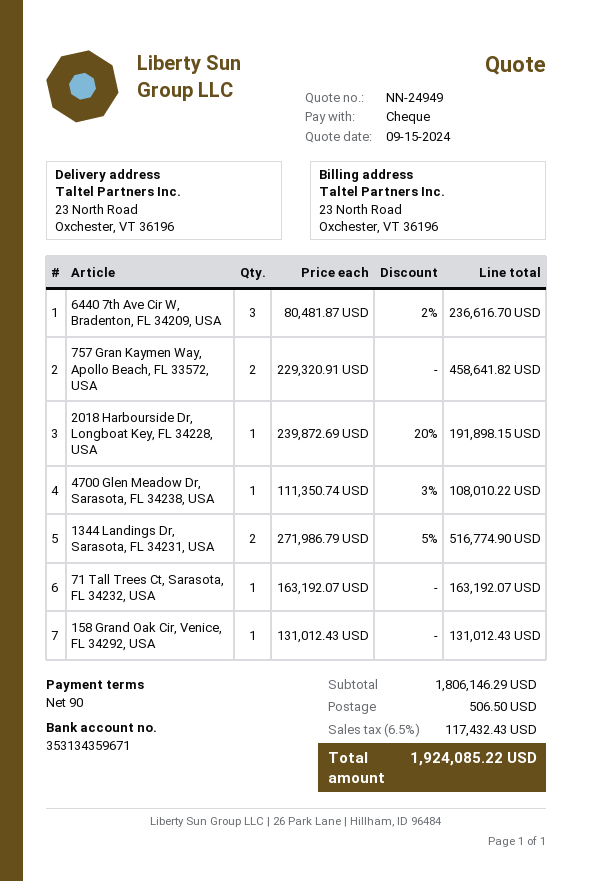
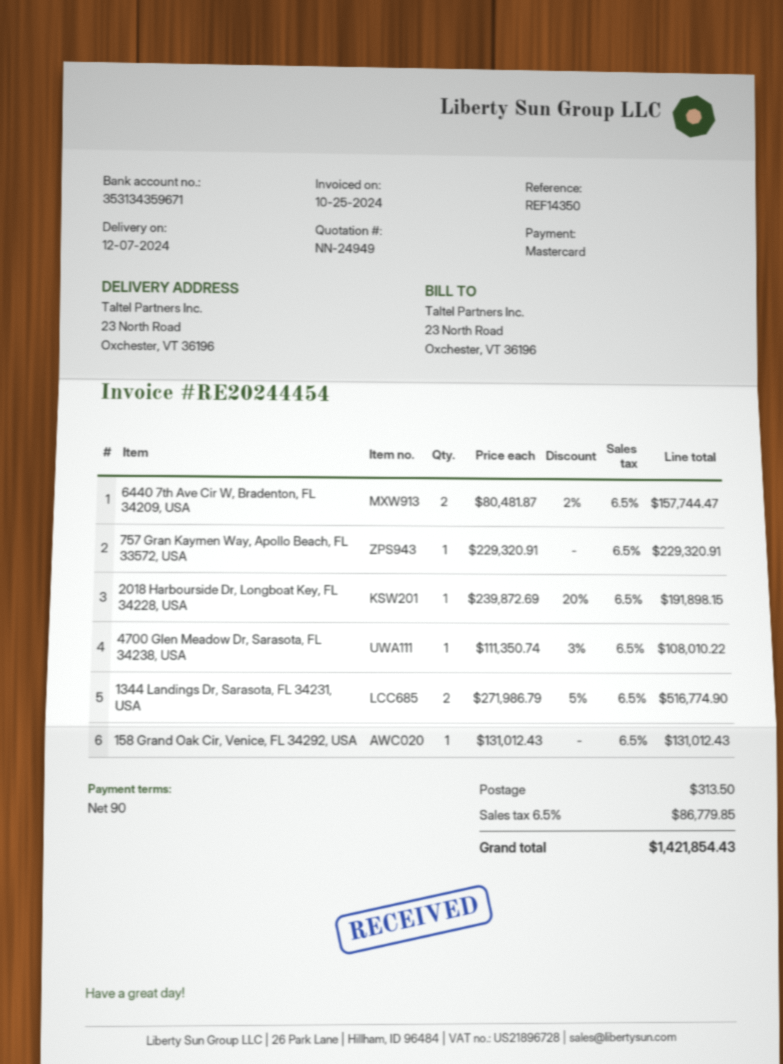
payment method: cheque -> Mastercard
6440 7th Ave Cir W, Bradenton, FL 34209, USA: 3 x 80481.87 - 2% = 236616.70 -> 2 x 80481.87 - 2% = 157744.47
757 Gran Kaymen Way, Apollo Beach, FL 33572, USA: 2 x 229320.91 = 458641.82 -> 1 x 229320.91 = 229320.91
71 Tall Trees Ct, Sarasota, FL 34232, USA: 1 x 163192.07 = 163192.07 -> none
shipping: 506.50 -> 313.50
tax: 6.5% = 117432.43 -> 6.5% = 86779.85
total: 1924085.22 -> 1421854.43

